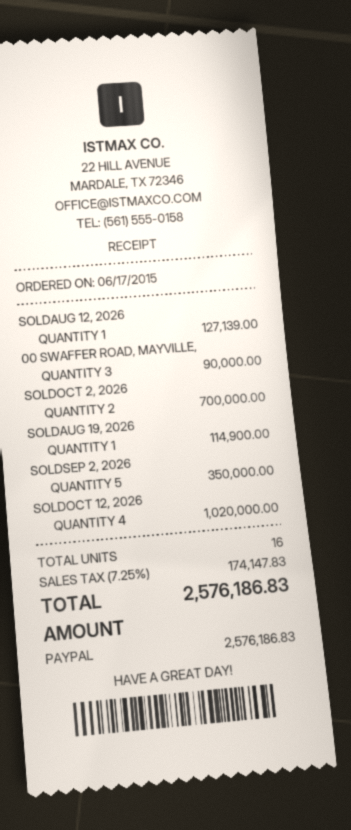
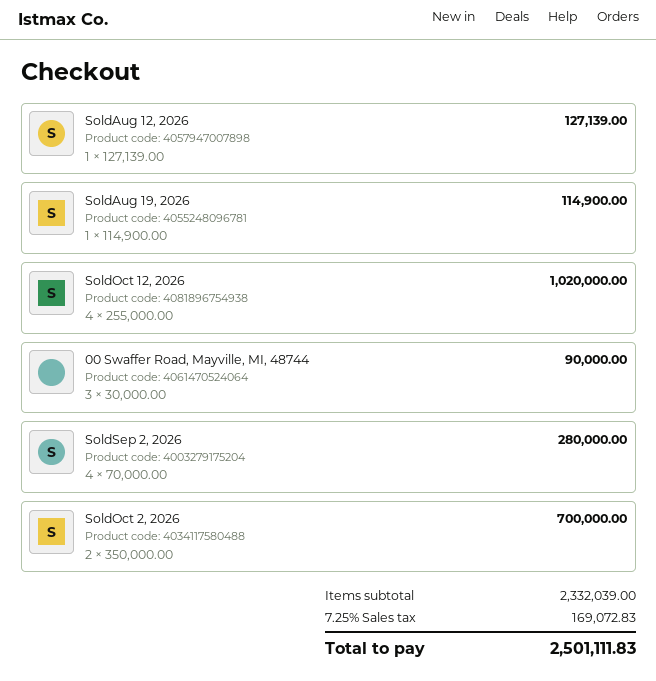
SOLDSEP 2, 2026: 5 for 350000.00 -> 4 for 280000.00
tax: 7.25% = 174147.83 -> 7.25% = 169072.83
total: 2576186.83 -> 2501111.83

